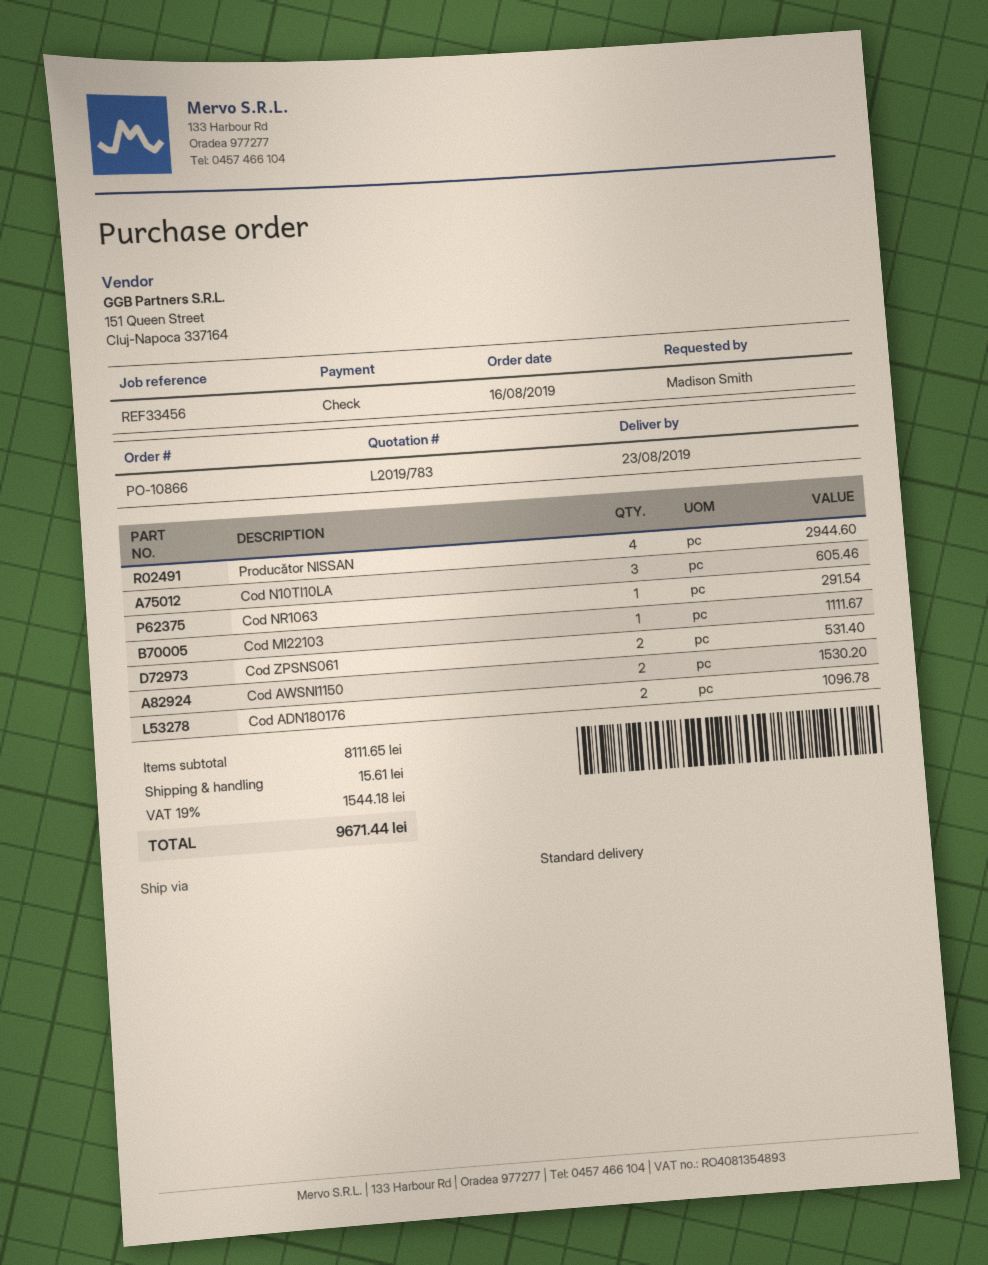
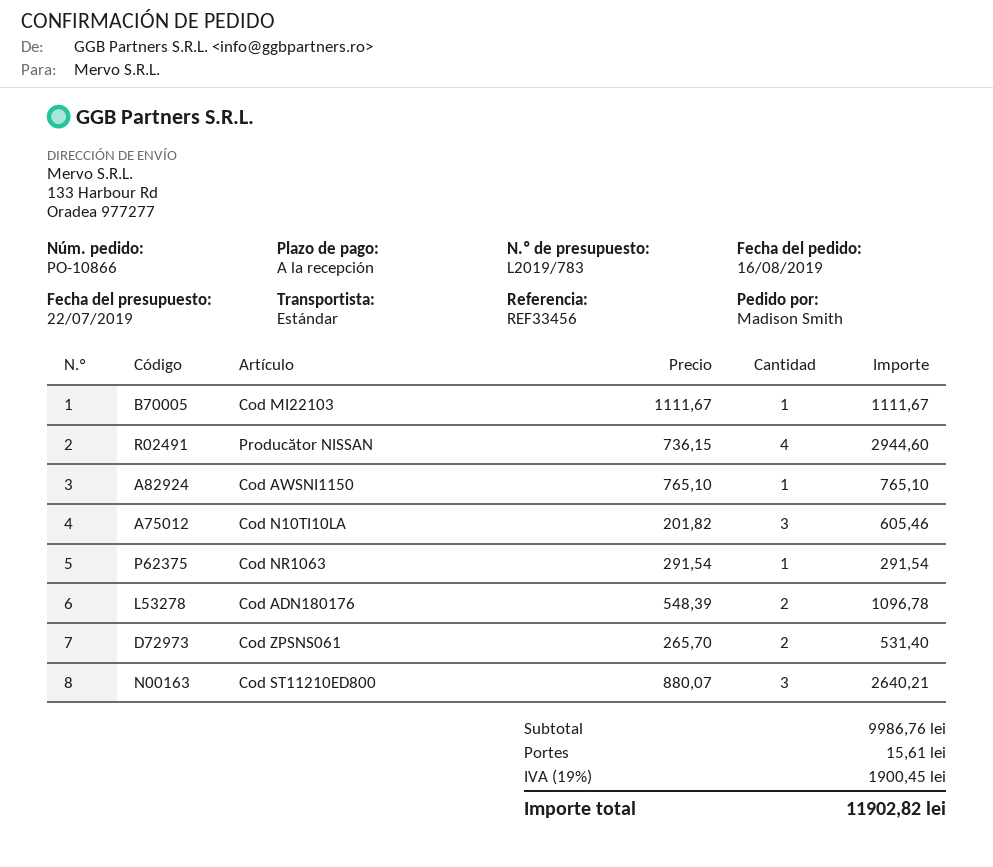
Cod AWSNI1150: 2 for 1530.20 -> 1 for 765.10
Cod ST11210ED800: none -> 3 for 2640.21
subtotal: 8111.65 -> 9986.76
tax: 19% = 1544.18 -> 19% = 1900.45
total: 9671.44 -> 11902.82

